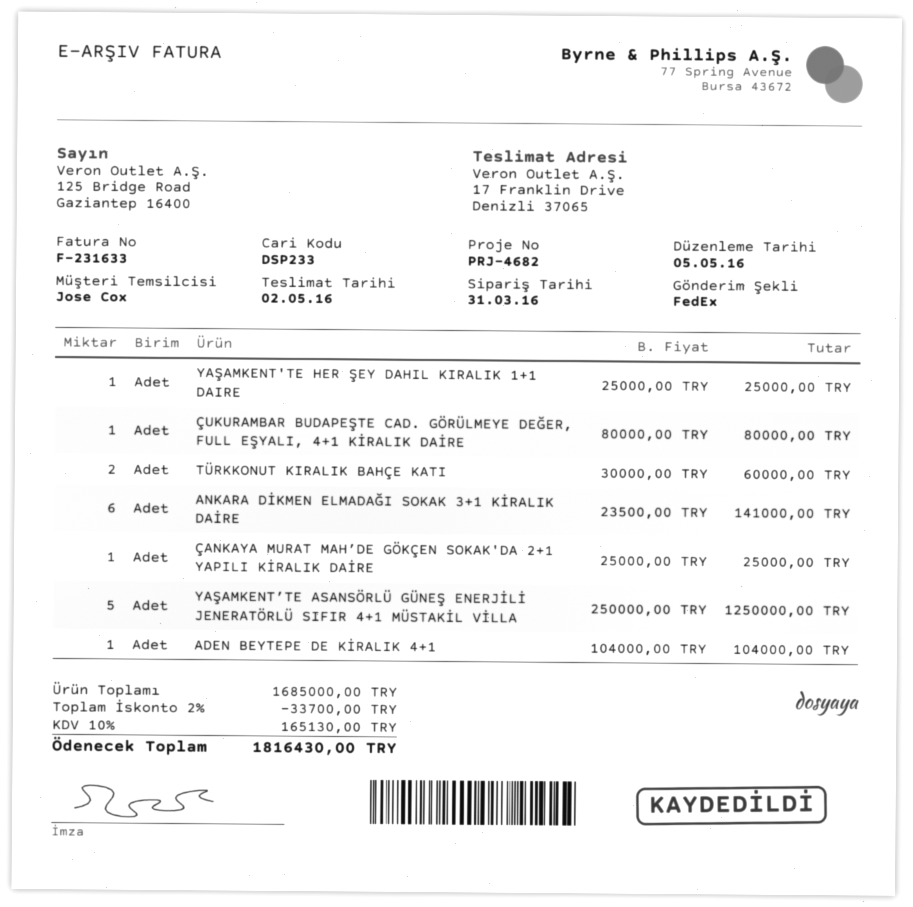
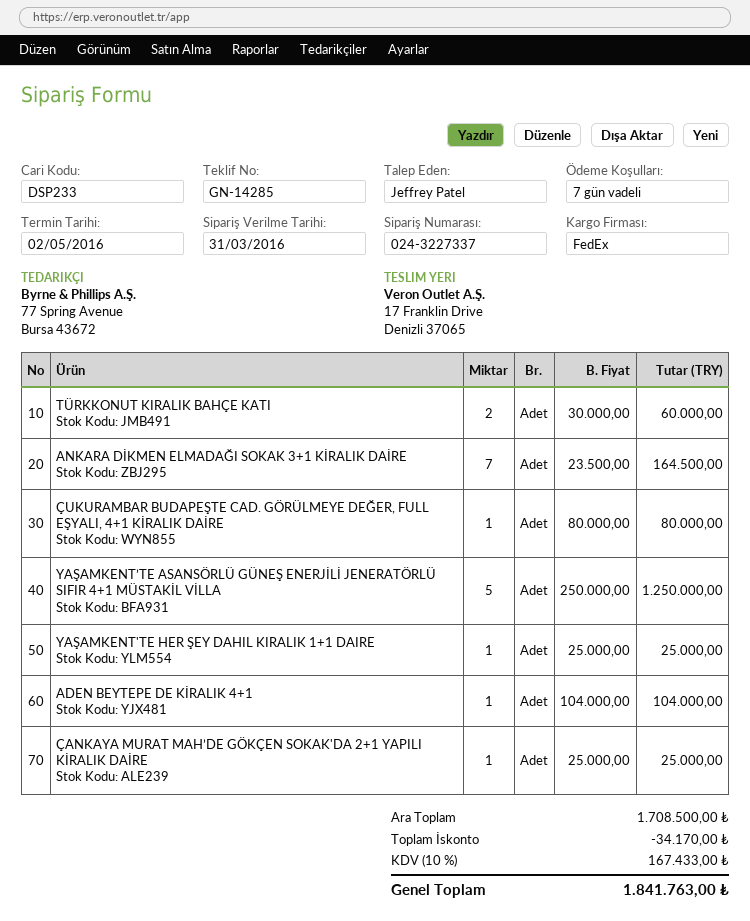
ANKARA DİKMEN ELMADAĞI SOKAK 3+1 KİRALIK DAİRE: 6 x 23500.00 = 141000.00 -> 7 x 23500.00 = 164500.00
subtotal: 1685000.00 -> 1708500.00
discount: 33700.00 -> 34170.00
tax: 10% = 165130.00 -> 10% = 167433.00
total: 1816430.00 -> 1841763.00

